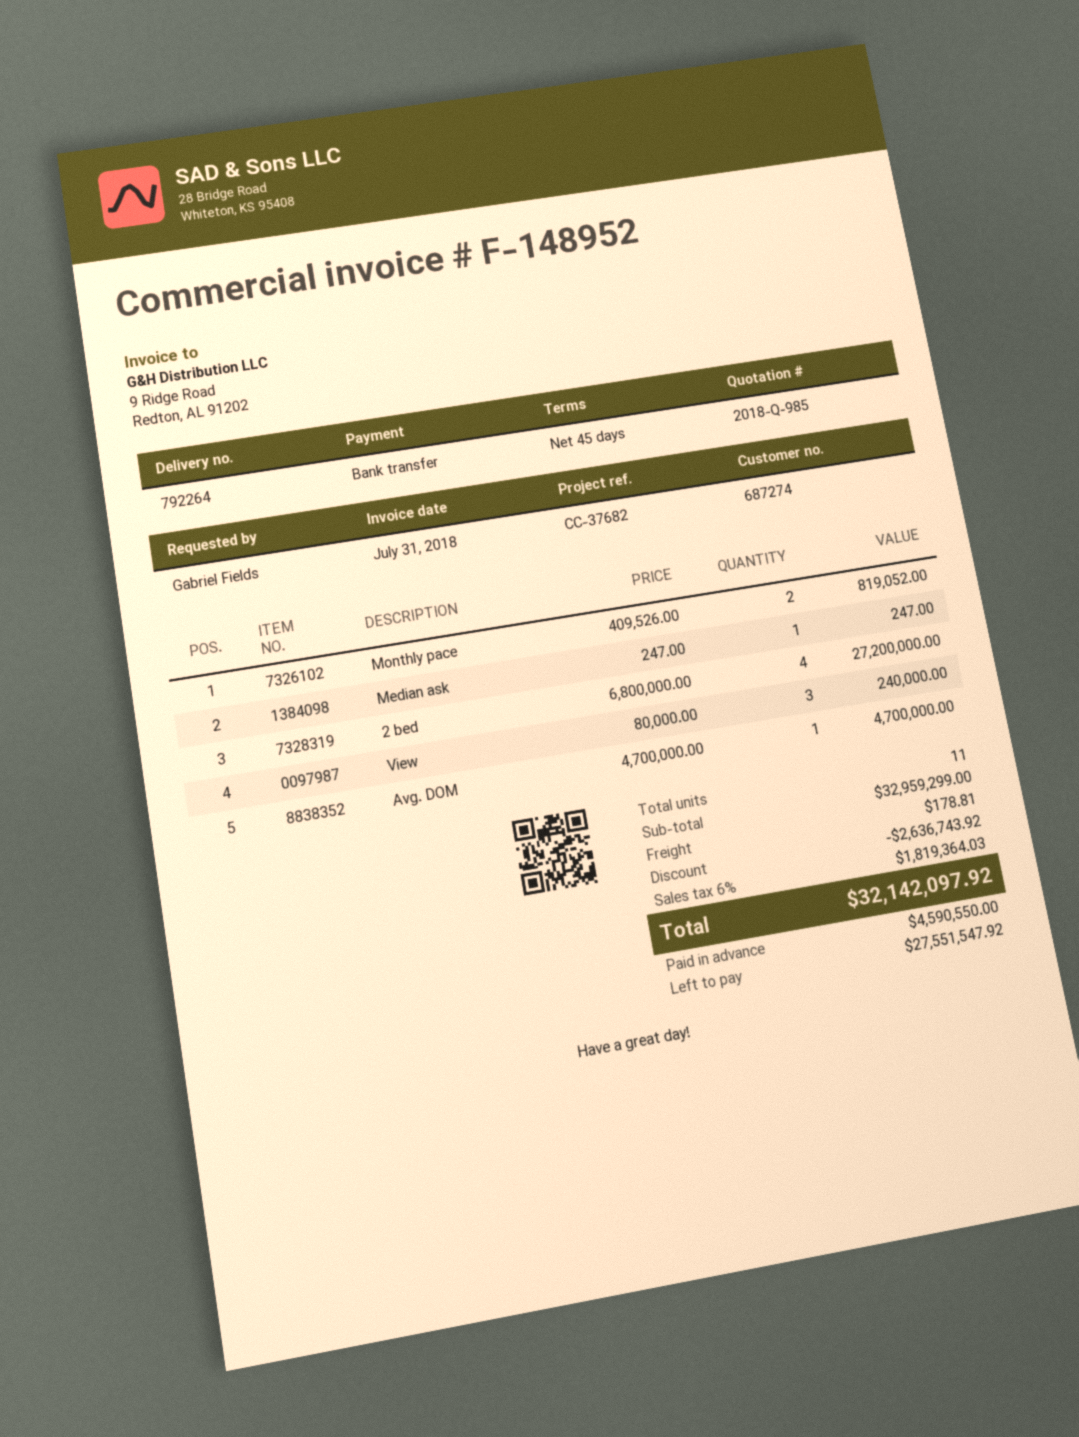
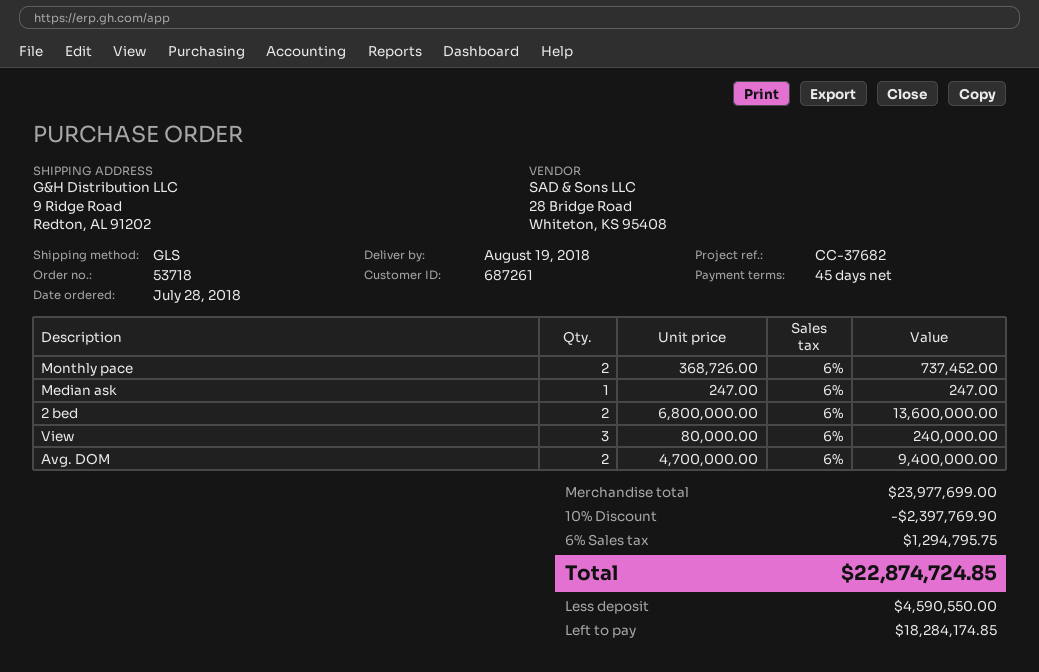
customer number: 687274 -> 687261
Monthly pace: 2 x 409526.00 = 819052.00 -> 2 x 368726.00 = 737452.00
2 bed: 4 x 6800000.00 = 27200000.00 -> 2 x 6800000.00 = 13600000.00
Avg. DOM: 1 x 4700000.00 = 4700000.00 -> 2 x 4700000.00 = 9400000.00
subtotal: 32959299.00 -> 23977699.00
discount: 2636743.92 -> 2397769.90
shipping: 178.81 -> none
tax: 6% = 1819364.03 -> 6% = 1294795.75
total: 32142097.92 -> 22874724.85
balance: 27551547.92 -> 18284174.85

